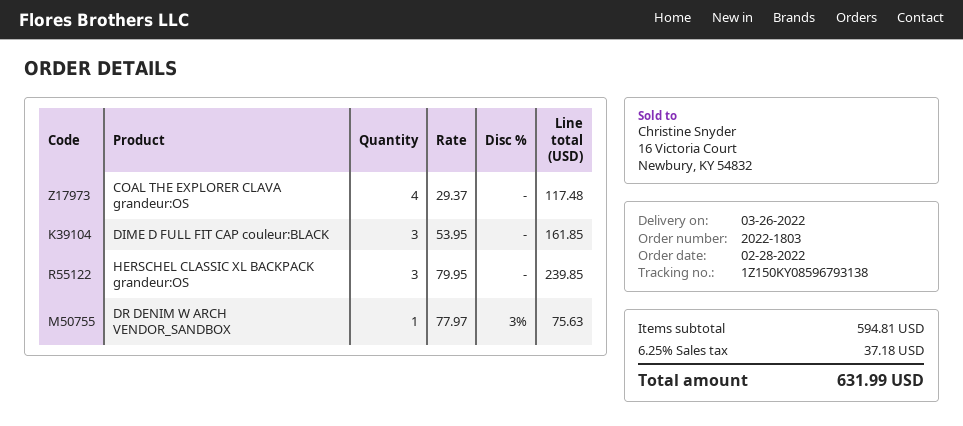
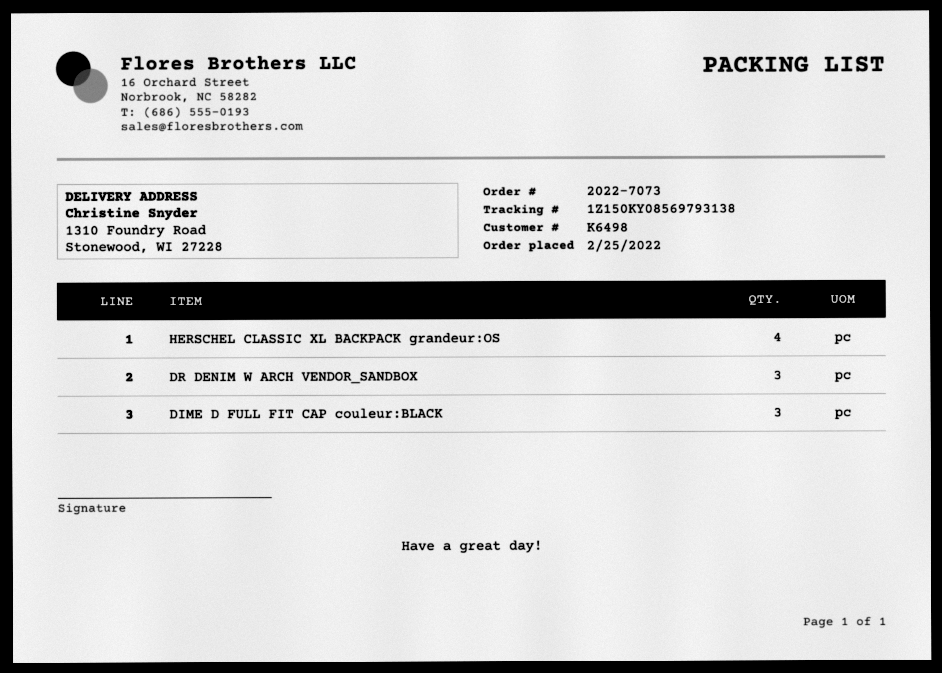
order number: 2022-1803 -> 2022-7073
order date: 2022-02-28 -> 2022-02-25
tracking number: 1Z150KY08596793138 -> 1Z150KY08569793138
COAL THE EXPLORER CLAVA grandeur:OS: 4 -> none
HERSCHEL CLASSIC XL BACKPACK grandeur:OS: 3 -> 4
DR DENIM W ARCH VENDOR_SANDBOX: 1 -> 3

